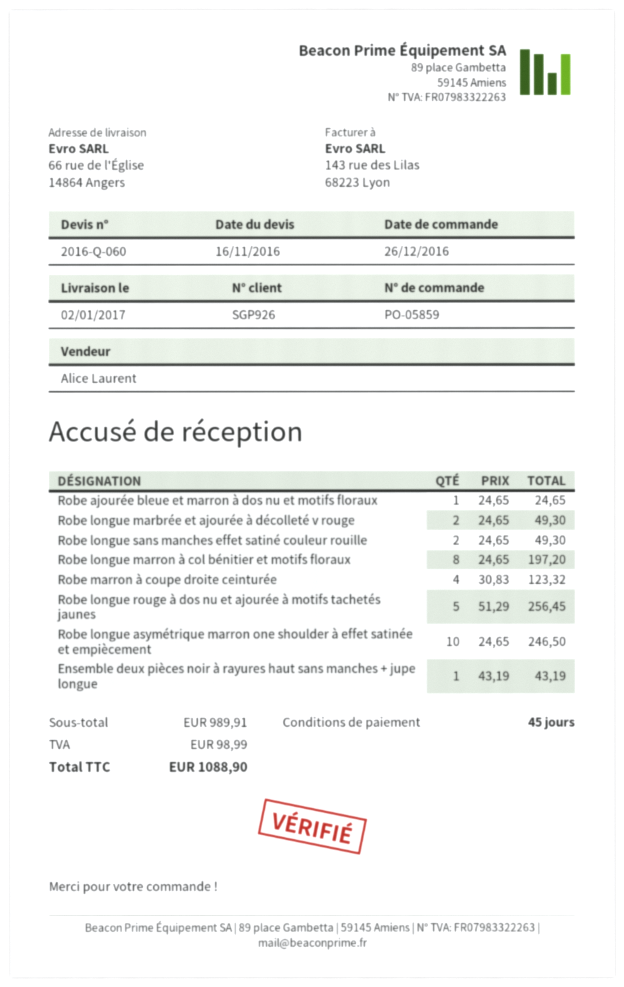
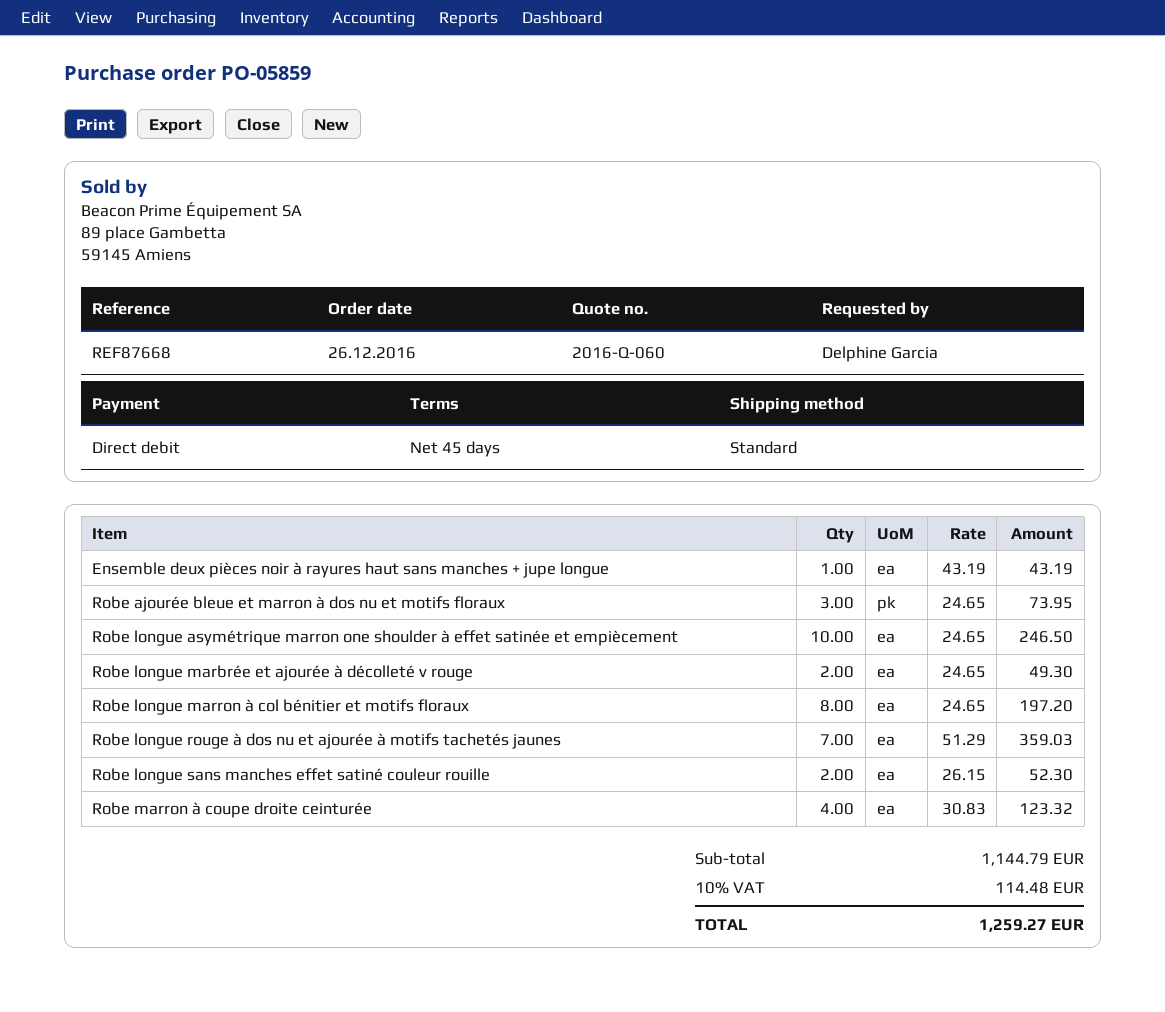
Robe ajourée bleue et marron à dos nu et motifs floraux: 1 x 24.65 = 24.65 -> 3 x 24.65 = 73.95
Robe longue sans manches effet satiné couleur rouille: 2 x 24.65 = 49.30 -> 2 x 26.15 = 52.30
Robe longue rouge à dos nu et ajourée à motifs tachetés jaunes: 5 x 51.29 = 256.45 -> 7 x 51.29 = 359.03
subtotal: 989.91 -> 1144.79
tax: 98.99 -> 114.48
total: 1088.90 -> 1259.27

